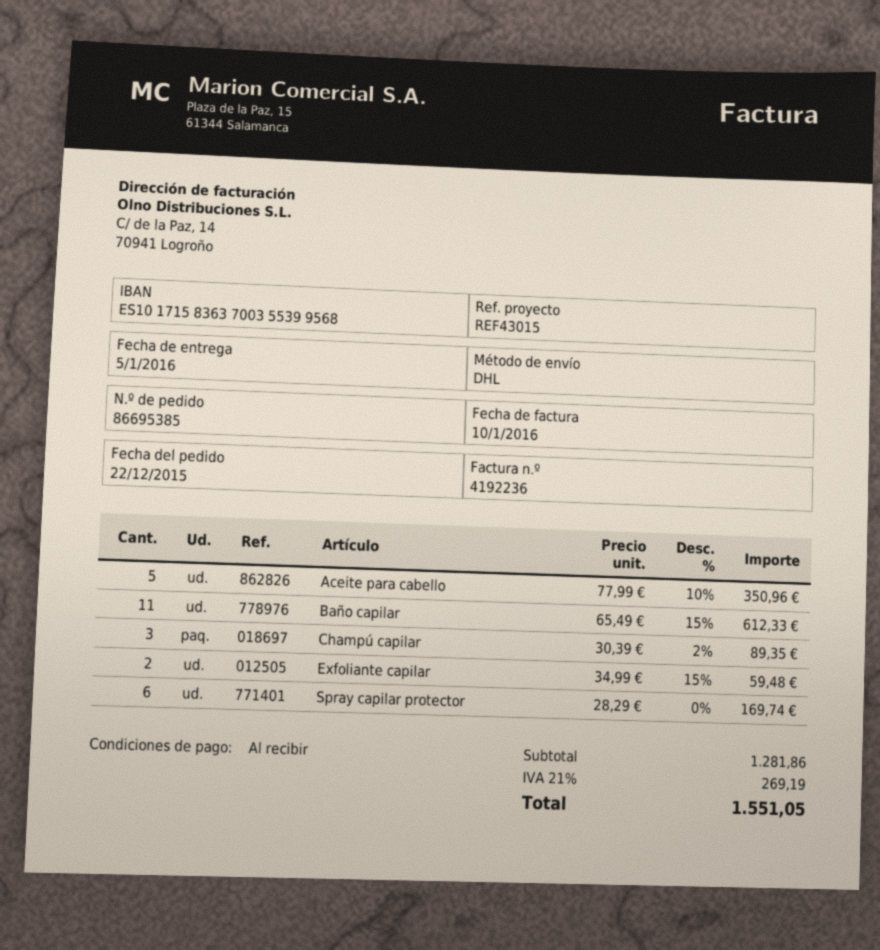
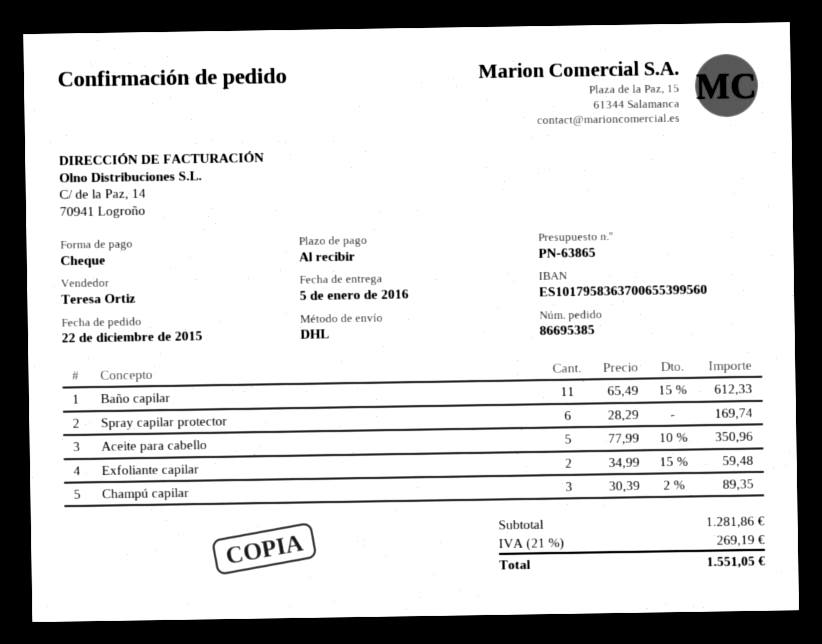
bank account: ES1017158363700355399568 -> ES1017958363700655399560

